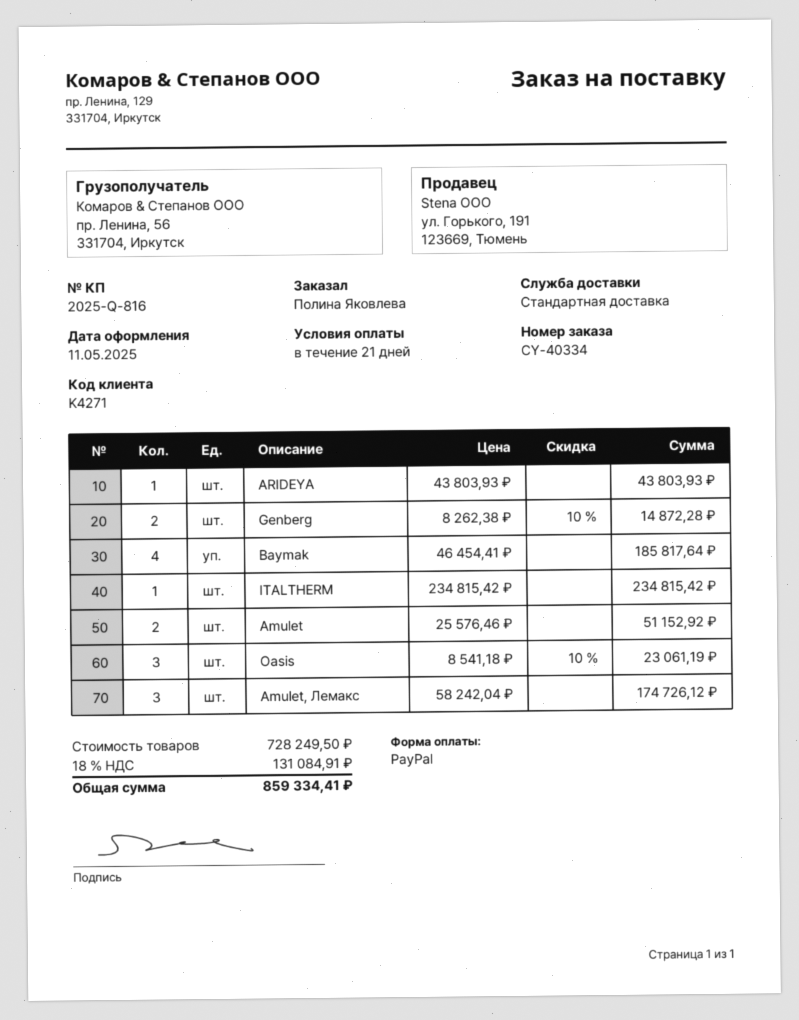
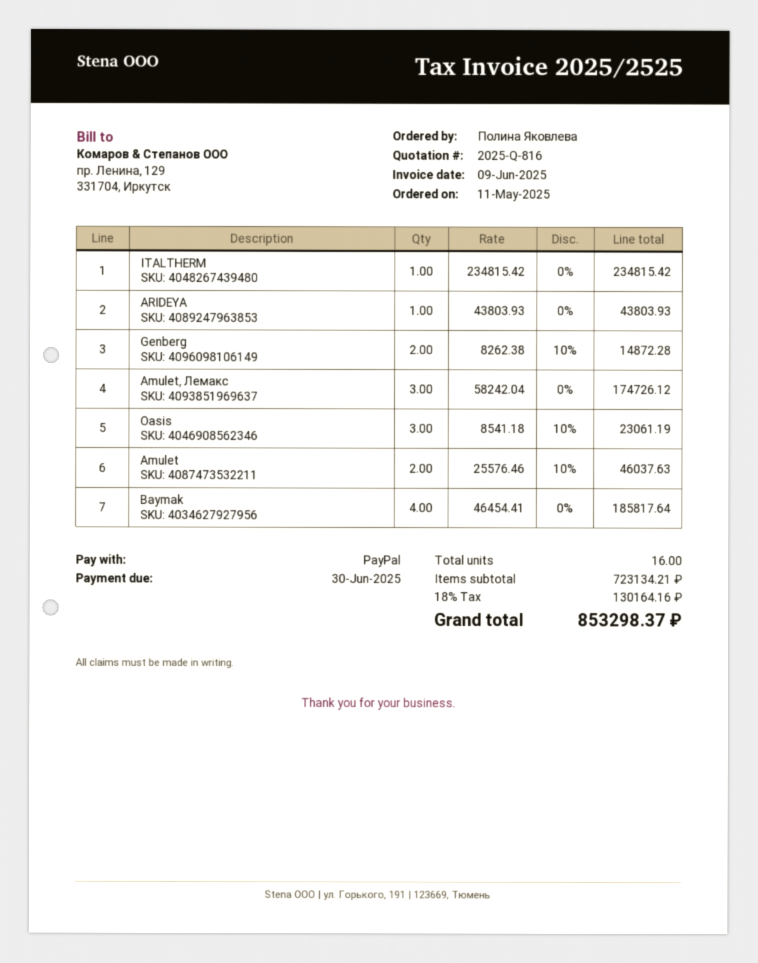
Amulet: 2 x 25576.46 = 51152.92 -> 2 x 25576.46 - 10% = 46037.63
subtotal: 728249.50 -> 723134.21
tax: 18% = 131084.91 -> 18% = 130164.16
total: 859334.41 -> 853298.37

